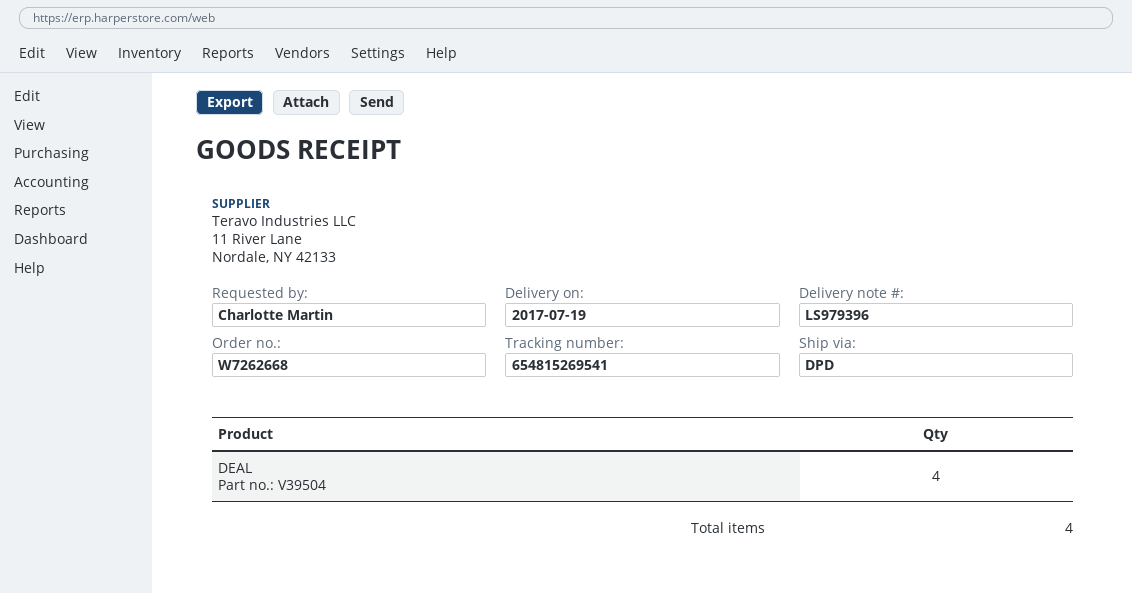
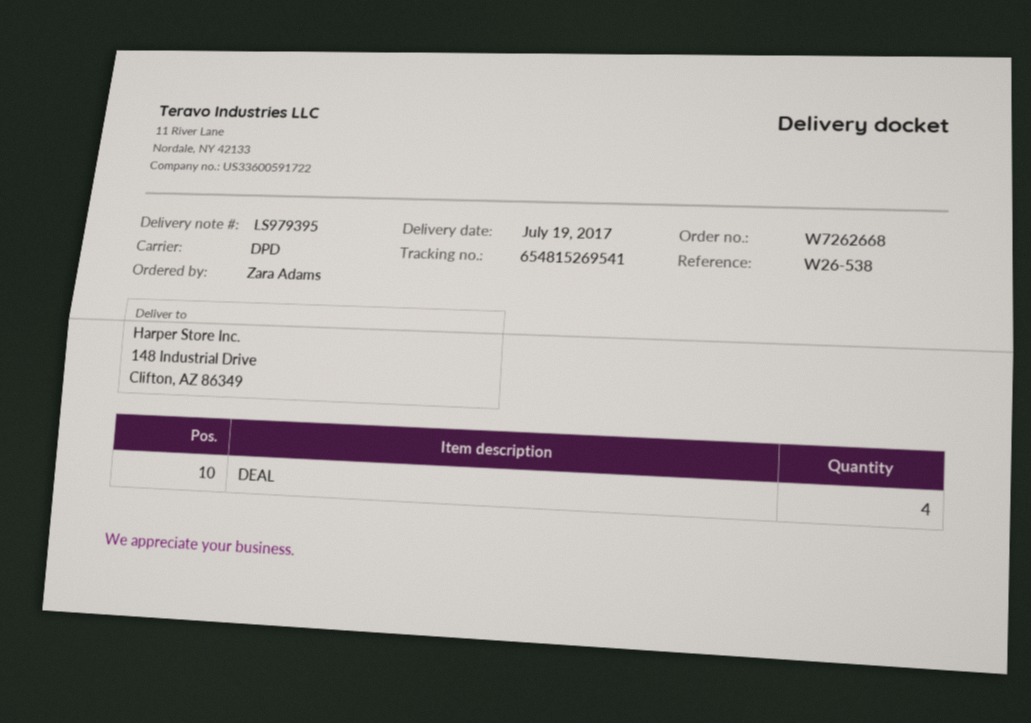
delivery note number: LS979396 -> LS979395
ordered by: Charlotte Martin -> Zara Adams

